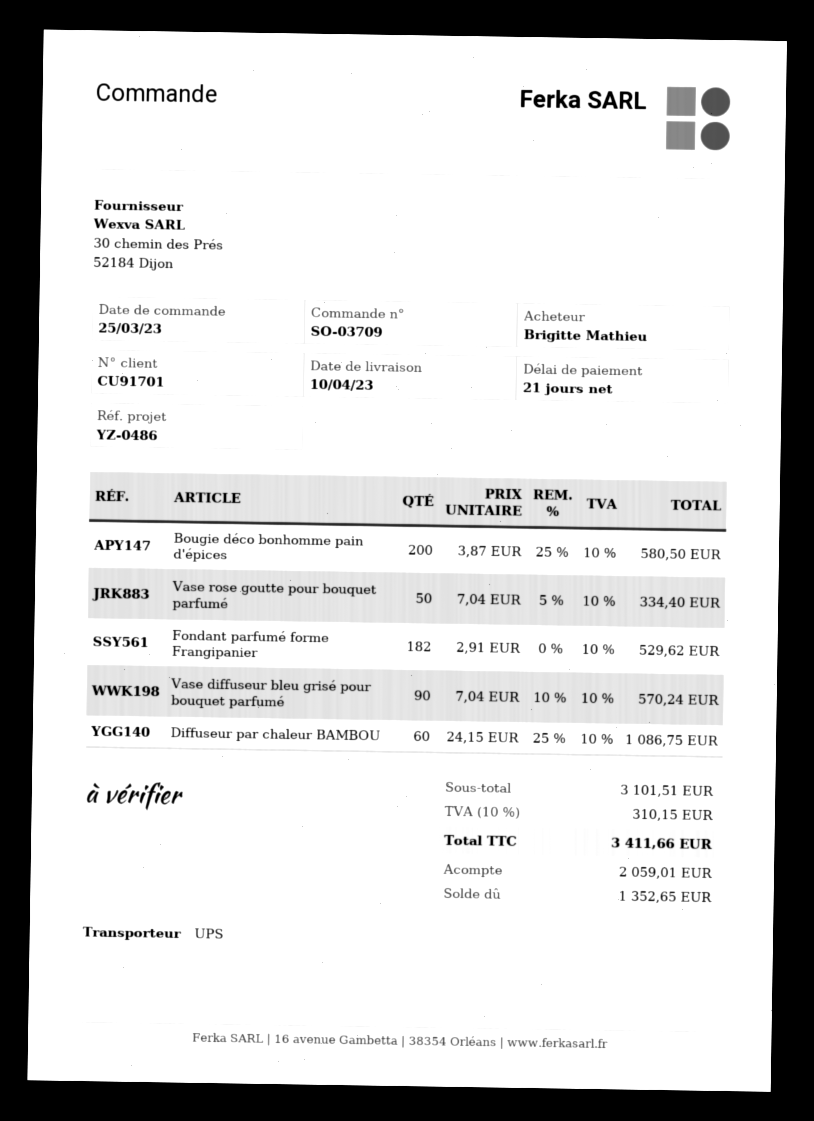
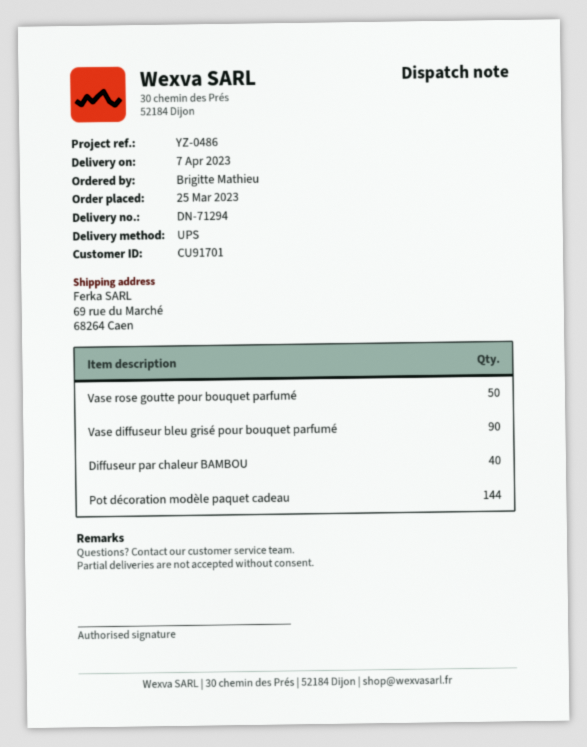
delivery date: 2023-04-10 -> 2023-04-07
Bougie déco bonhomme pain d'épices: 200 -> none
Fondant parfumé forme Frangipanier: 182 -> none
Diffuseur par chaleur BAMBOU: 60 -> 40
Pot décoration modèle paquet cadeau: none -> 144

